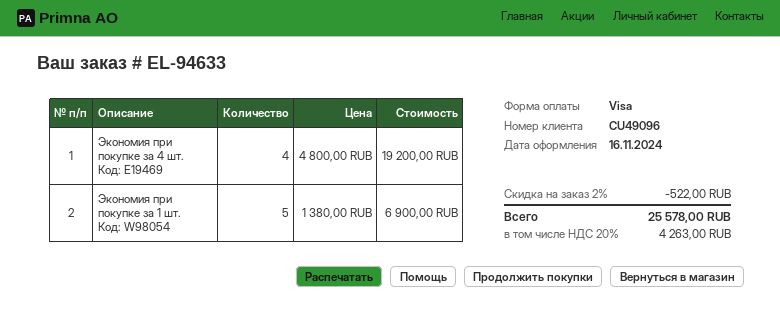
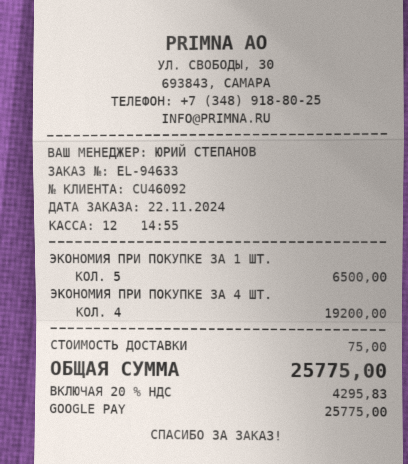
order date: 2024-11-16 -> 2024-11-22
customer number: CU49096 -> CU46092
payment method: Visa -> Google Pay
Экономия при покупке за 1 шт.: 5 for 6900.00 -> 5 for 6500.00
discount: 2% = 522.00 -> none
shipping: none -> 75.00
tax: 20% = 4263.00 -> 20% = 4295.83
total: 25578.00 -> 25775.00

